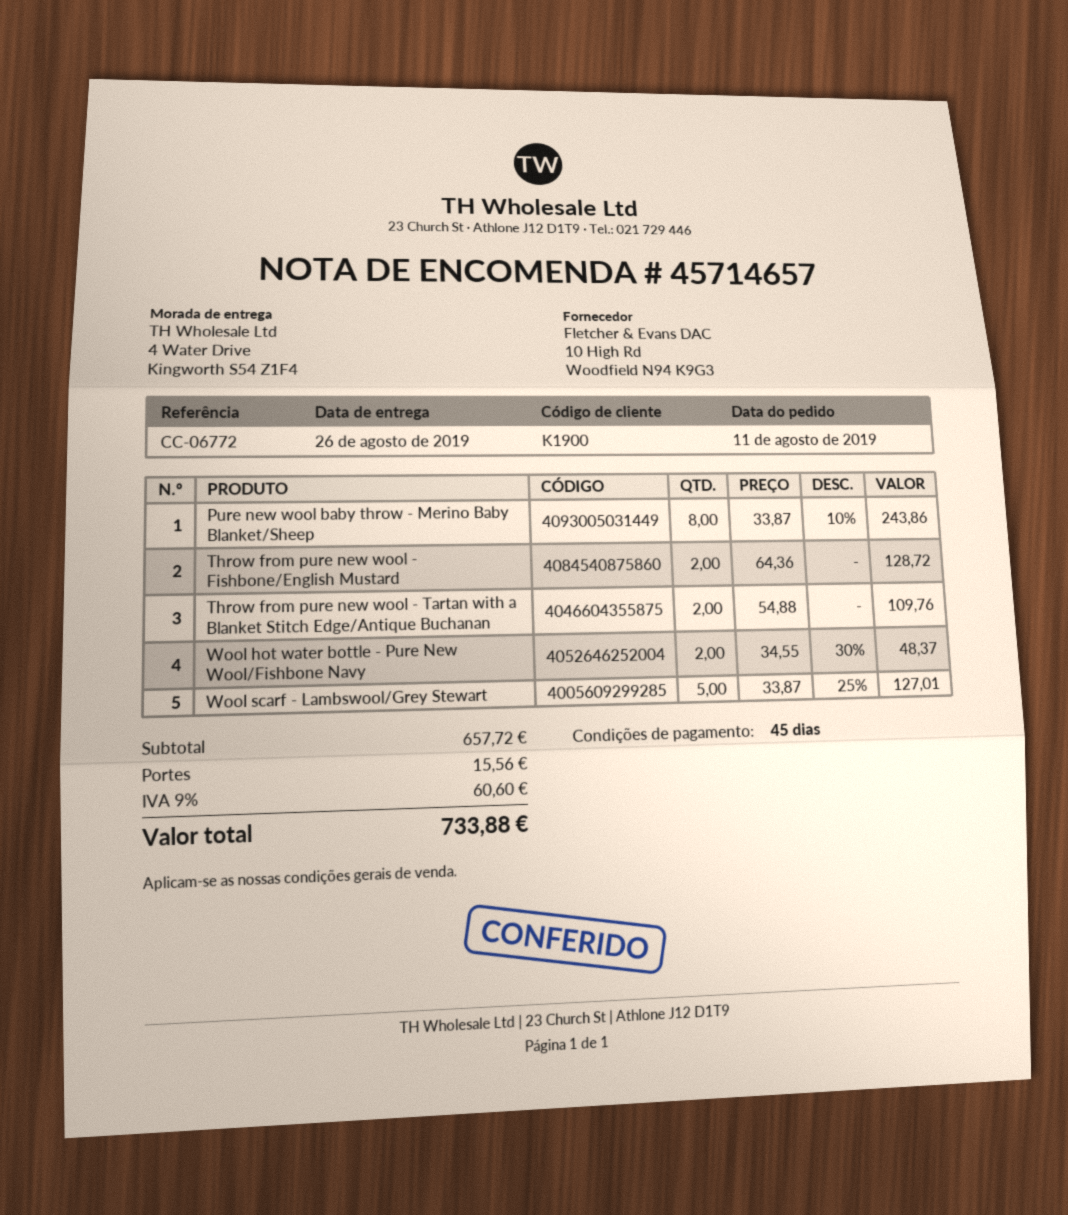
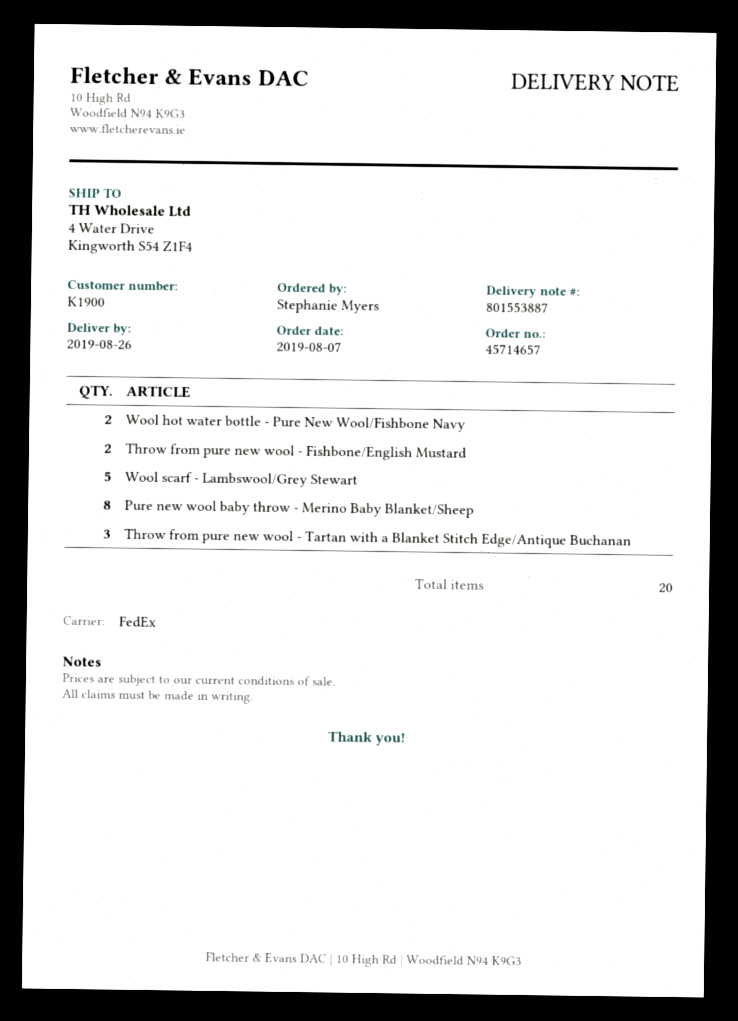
order date: 2019-08-11 -> 2019-08-07
Throw from pure new wool - Tartan with a Blanket Stitch Edge/Antique Buchanan: 2 -> 3

